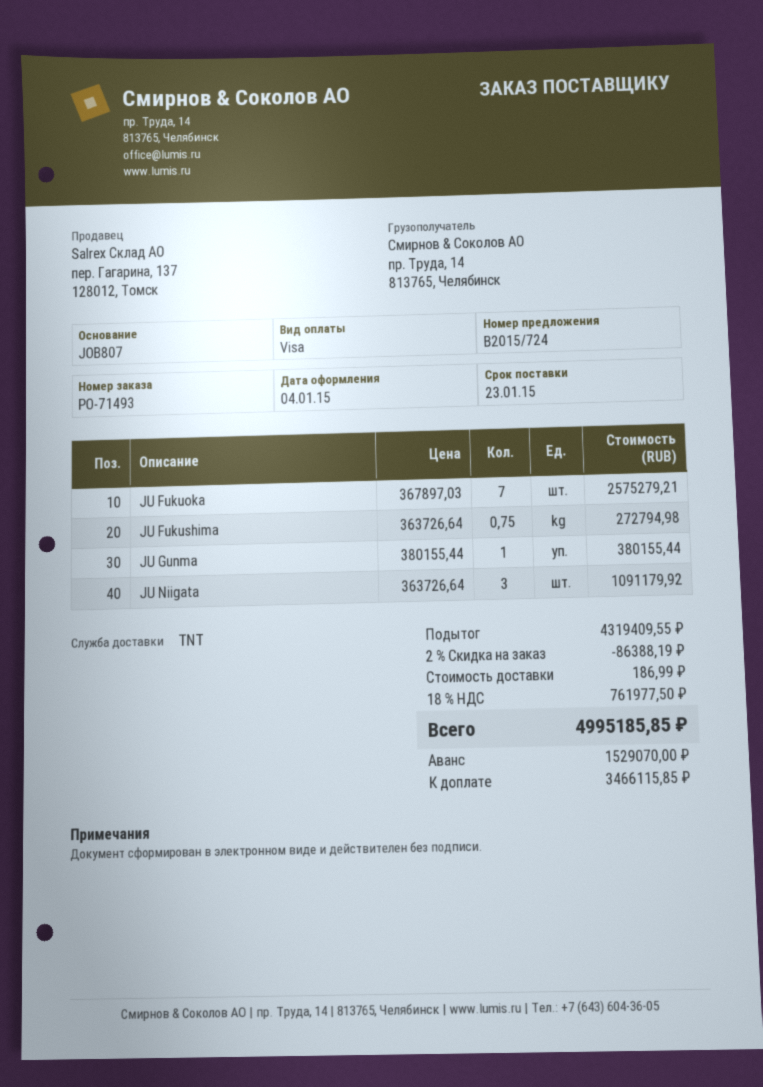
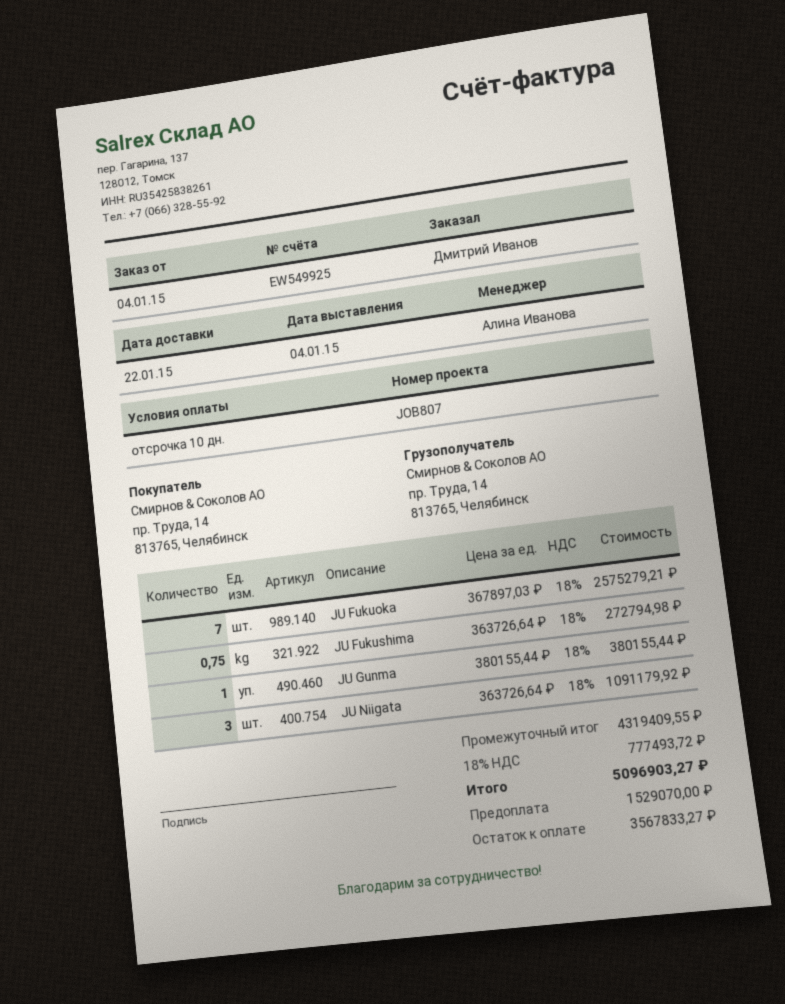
delivery date: 2015-01-23 -> 2015-01-22
discount: 2% = 86388.19 -> none
shipping: 186.99 -> none
tax: 18% = 761977.50 -> 18% = 777493.72
total: 4995185.85 -> 5096903.27
balance: 3466115.85 -> 3567833.27

